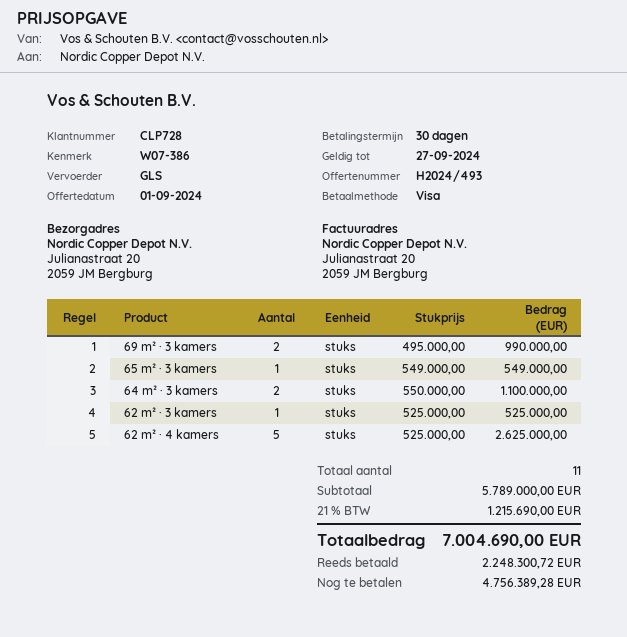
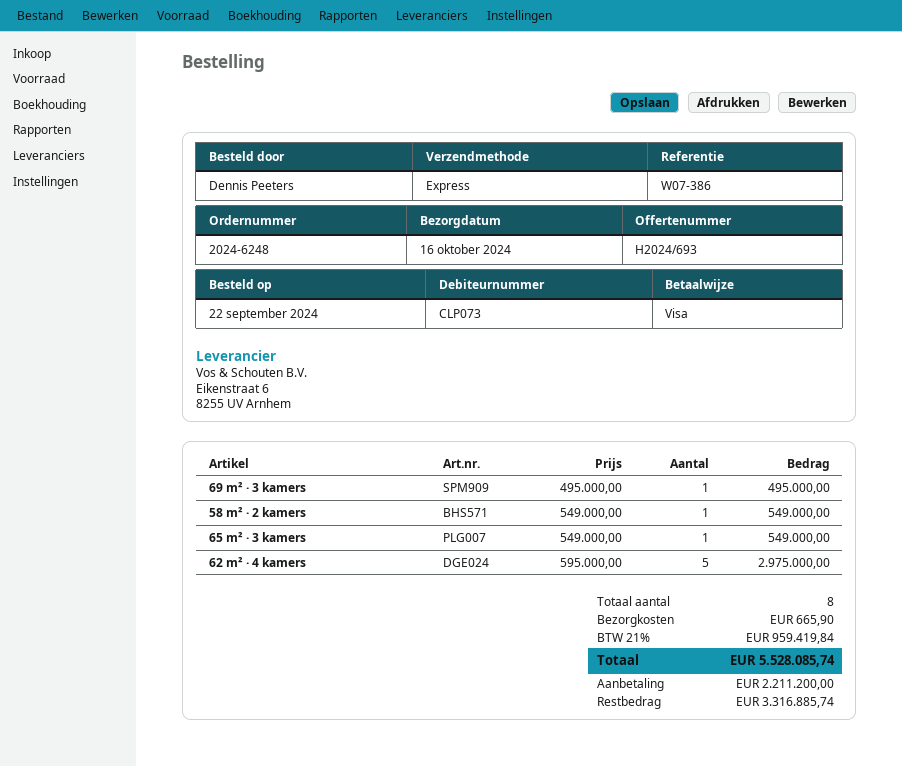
quote number: H2024/493 -> H2024/693
customer number: CLP728 -> CLP073
shipping method: GLS -> express
69 m² · 3 kamers: 2 x 495000.00 = 990000.00 -> 1 x 495000.00 = 495000.00
64 m² · 3 kamers: 2 x 550000.00 = 1100000.00 -> none
62 m² · 3 kamers: 1 x 525000.00 = 525000.00 -> none
62 m² · 4 kamers: 5 x 525000.00 = 2625000.00 -> 5 x 595000.00 = 2975000.00
58 m² · 2 kamers: none -> 1 x 549000.00 = 549000.00
total quantity: 11 -> 8
shipping: none -> 665.90
tax: 21% = 1215690.00 -> 21% = 959419.84
total: 7004690.00 -> 5528085.74
deposit: 2248300.72 -> 2211200.00
balance: 4756389.28 -> 3316885.74

